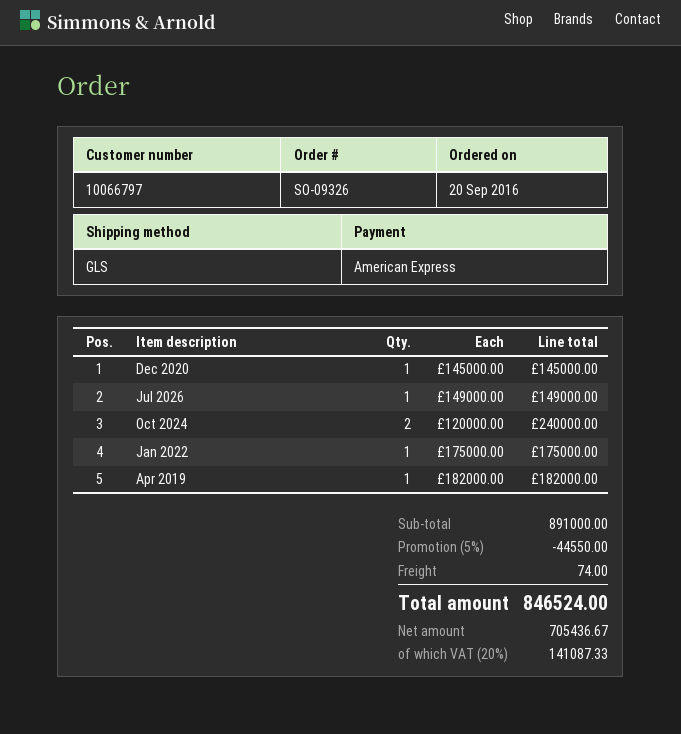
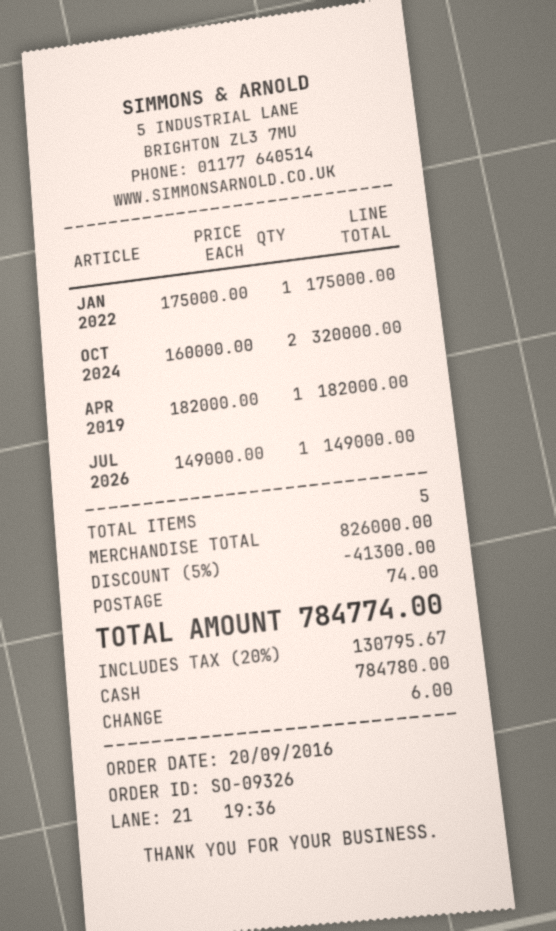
payment method: American Express -> cash
Dec 2020: 1 x 145000.00 = 145000.00 -> none
Oct 2024: 2 x 120000.00 = 240000.00 -> 2 x 160000.00 = 320000.00
subtotal: 891000.00 -> 826000.00
discount: 5% = 44550.00 -> 5% = 41300.00
tax: 20% = 141087.33 -> 20% = 130795.67
total: 846524.00 -> 784774.00

